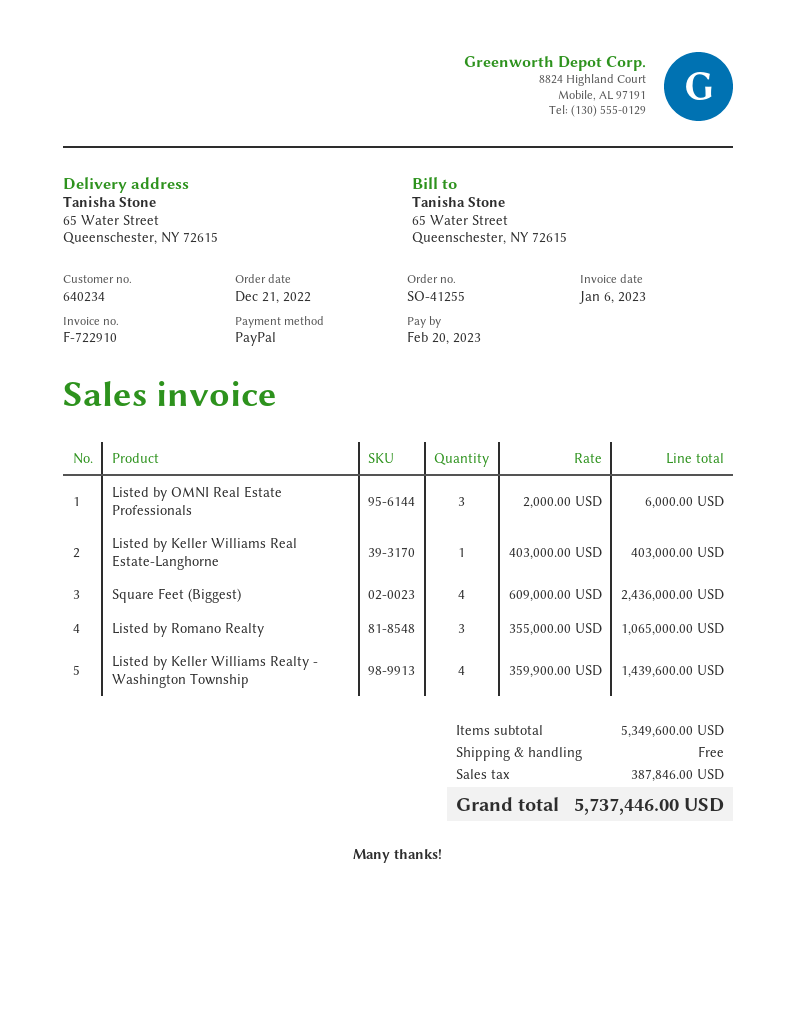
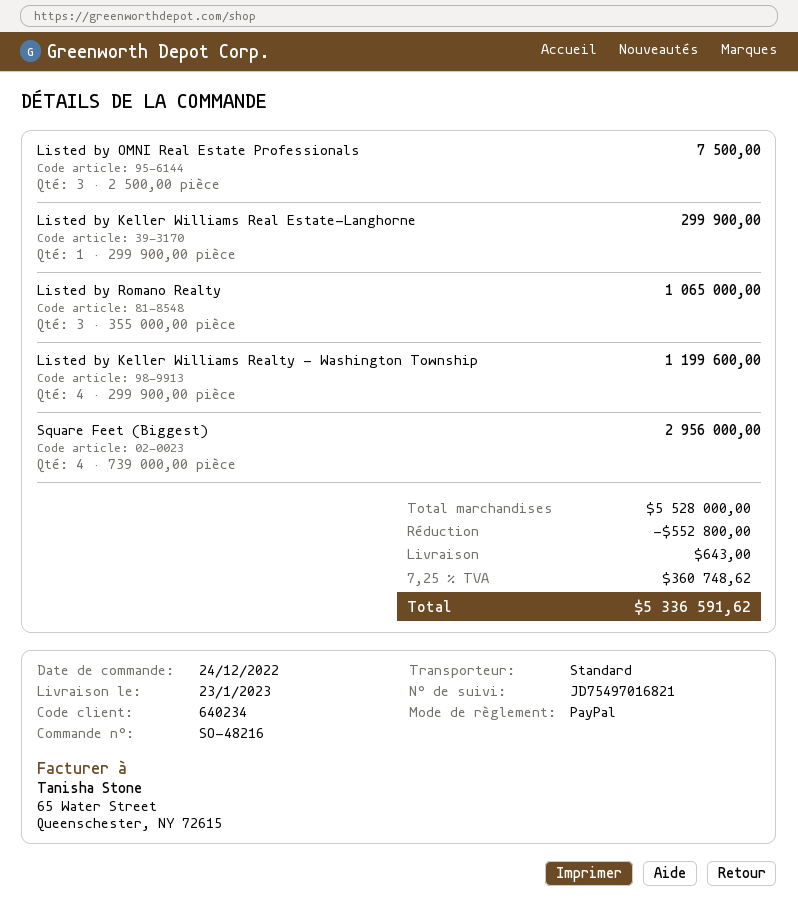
order number: SO-41255 -> SO-48216
order date: 2022-12-21 -> 2022-12-24
Listed by OMNI Real Estate Professionals: 3 x 2000.00 = 6000.00 -> 3 x 2500.00 = 7500.00
Listed by Keller Williams Real Estate-Langhorne: 1 x 403000.00 = 403000.00 -> 1 x 299900.00 = 299900.00
Square Feet (Biggest): 4 x 609000.00 = 2436000.00 -> 4 x 739000.00 = 2956000.00
Listed by Keller Williams Realty - Washington Township: 4 x 359900.00 = 1439600.00 -> 4 x 299900.00 = 1199600.00
subtotal: 5349600.00 -> 5528000.00
discount: none -> 552800.00
shipping: 0.00 -> 643.00
tax: 387846.00 -> 360748.62
total: 5737446.00 -> 5336591.62

